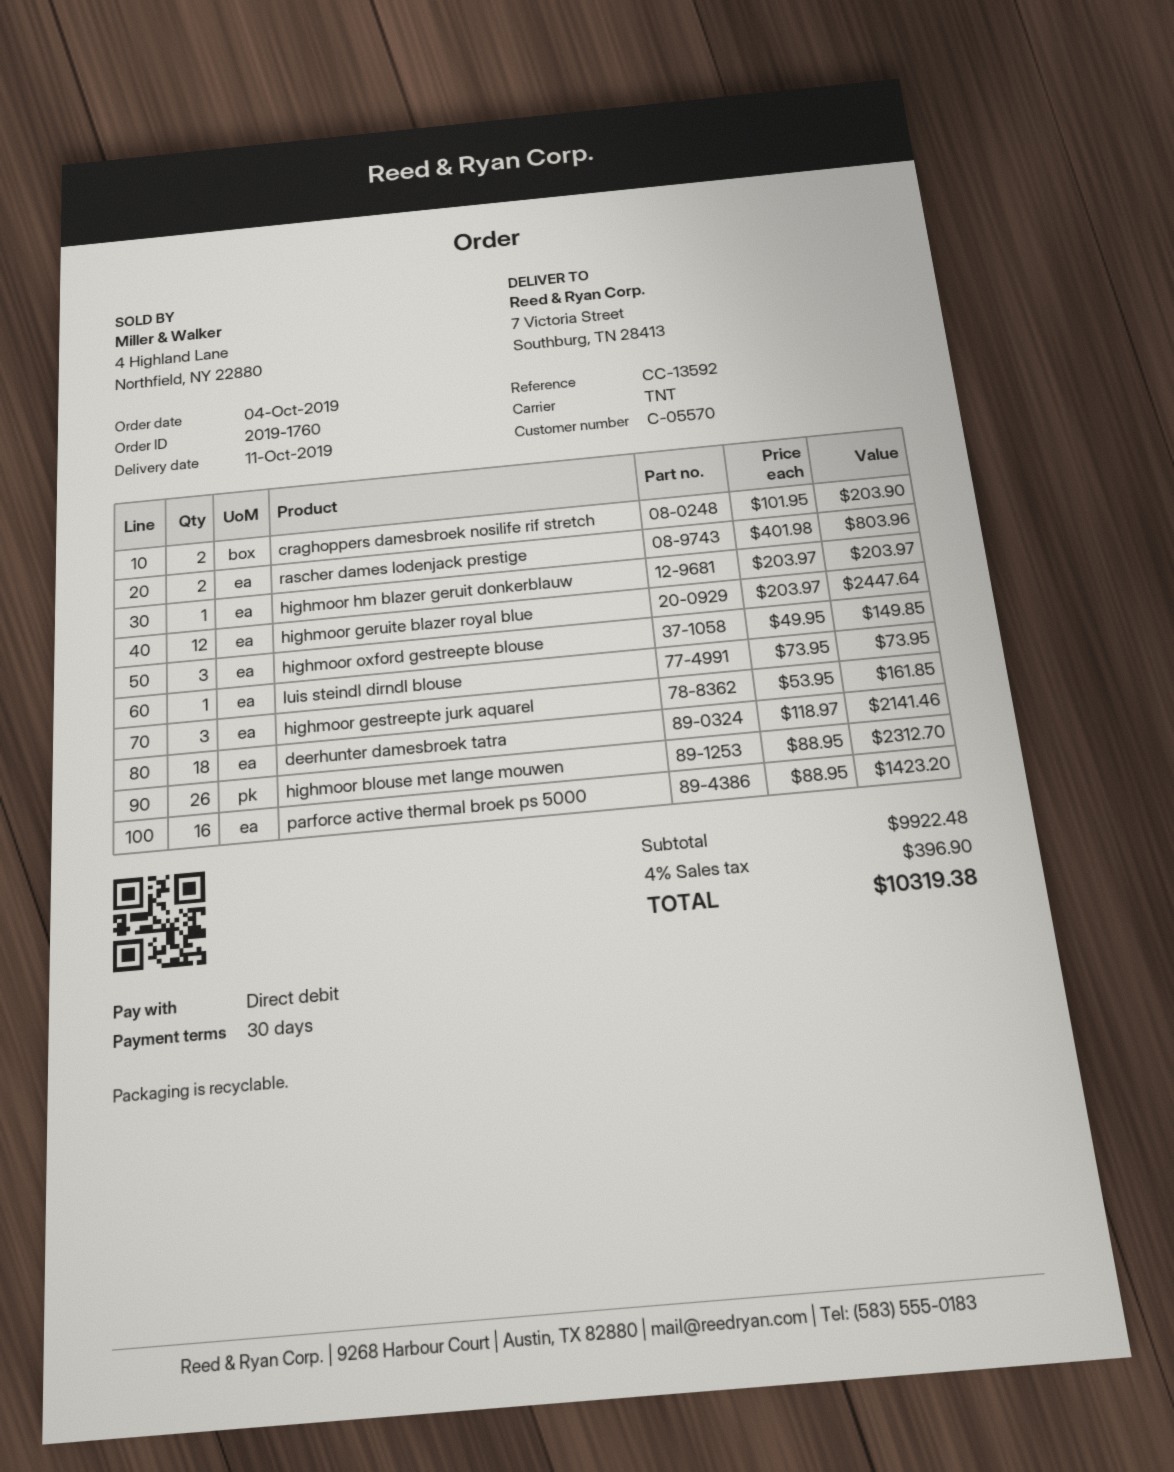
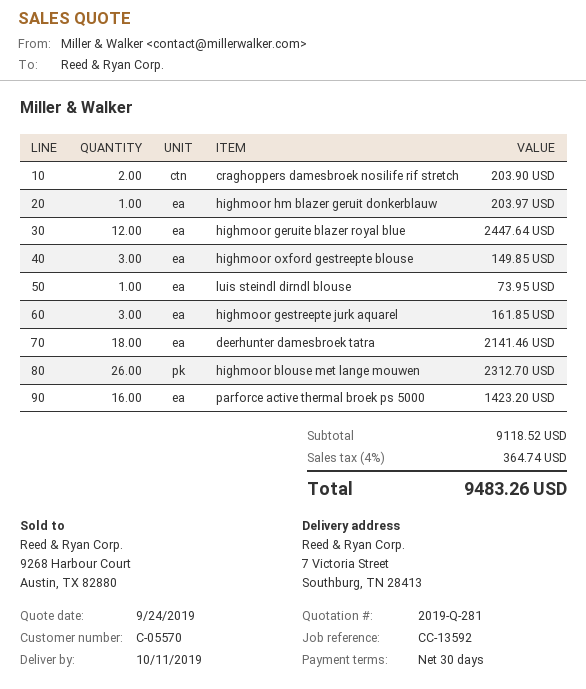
rascher dames lodenjack prestige: 2 for 803.96 -> none
subtotal: 9922.48 -> 9118.52
tax: 4% = 396.90 -> 4% = 364.74
total: 10319.38 -> 9483.26

